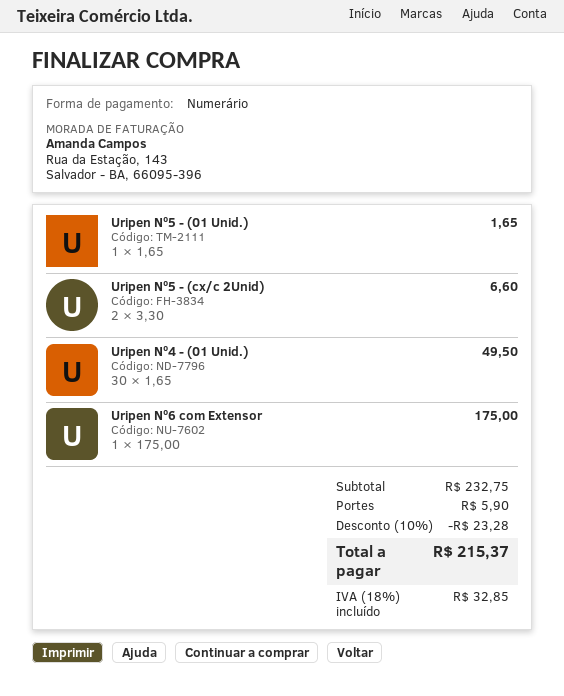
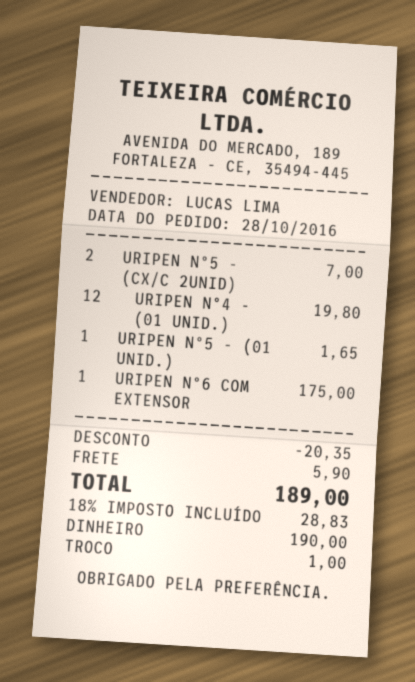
Uripen Nº5 - (cx/c 2Unid): 2 for 6.60 -> 2 for 7.00
Uripen Nº4 - (01 Unid.): 30 for 49.50 -> 12 for 19.80
discount: 23.28 -> 20.35
tax: 18% = 32.85 -> 18% = 28.83
total: 215.37 -> 189.00

